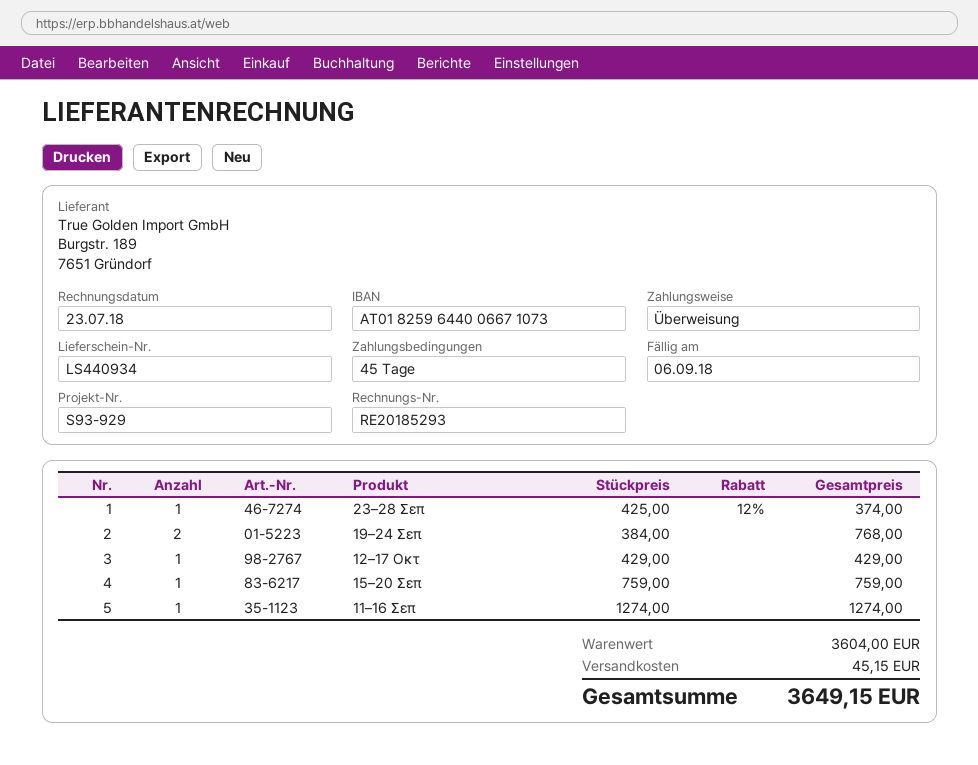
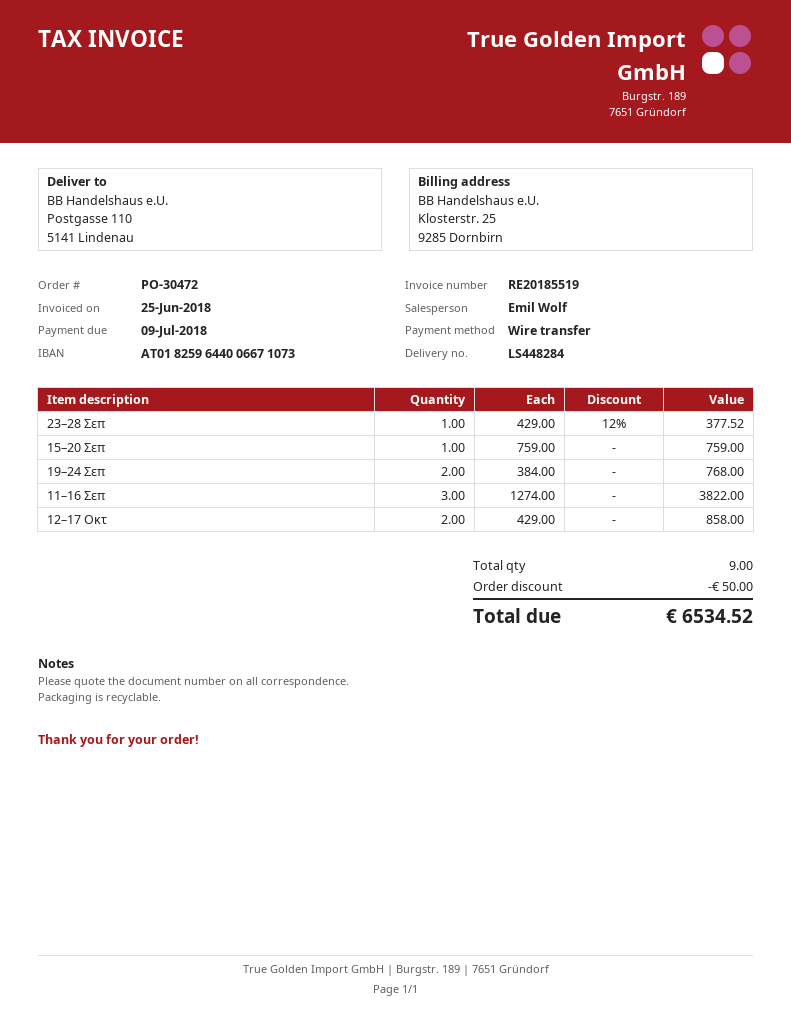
delivery note number: LS440934 -> LS448284
invoice number: RE20185293 -> RE20185519
invoice date: 2018-07-23 -> 2018-06-25
due date: 2018-09-06 -> 2018-07-09
23–28 Σεπ: 1 x 425.00 - 12% = 374.00 -> 1 x 429.00 - 12% = 377.52
12–17 Οκτ: 1 x 429.00 = 429.00 -> 2 x 429.00 = 858.00
11–16 Σεπ: 1 x 1274.00 = 1274.00 -> 3 x 1274.00 = 3822.00
discount: none -> 50.00
shipping: 45.15 -> none
total: 3649.15 -> 6534.52

